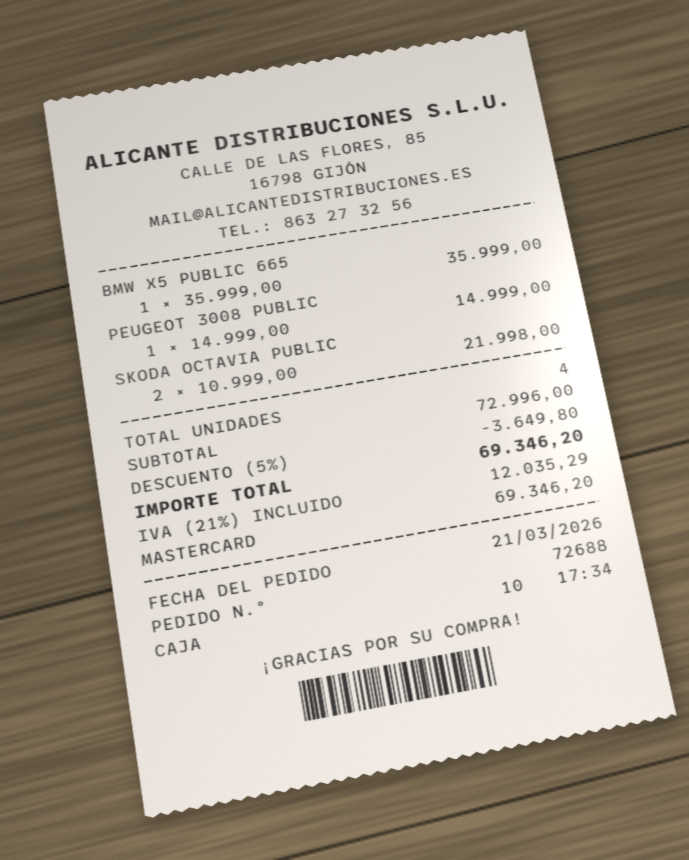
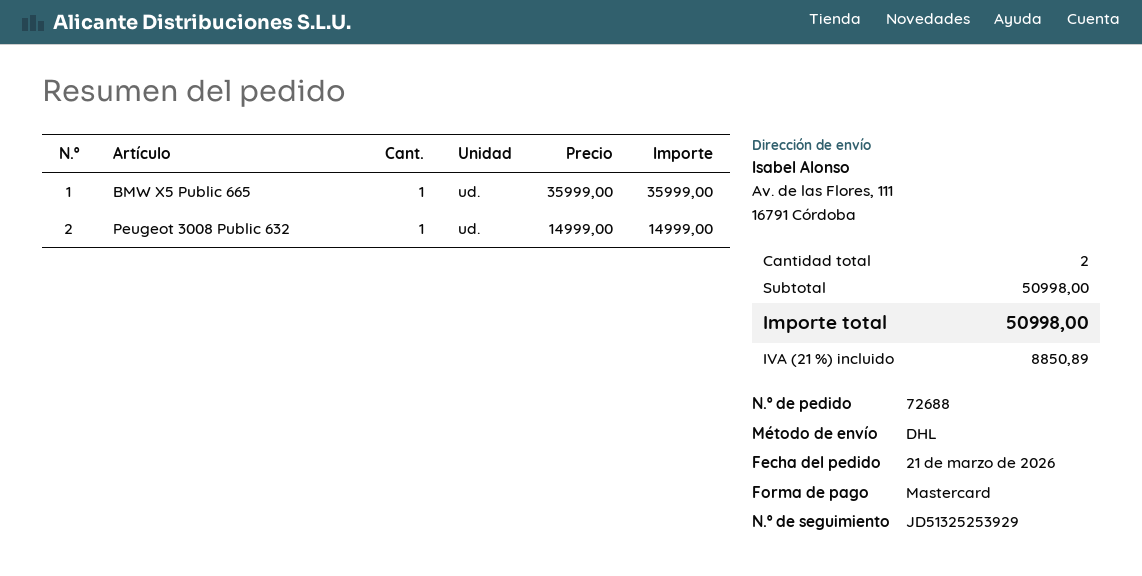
SKODA OCTAVIA PUBLIC: 2 x 10999.00 = 21998.00 -> none
total quantity: 4 -> 2
subtotal: 72996.00 -> 50998.00
discount: 5% = 3649.80 -> none
tax: 21% = 12035.29 -> 21% = 8850.89
total: 69346.20 -> 50998.00

